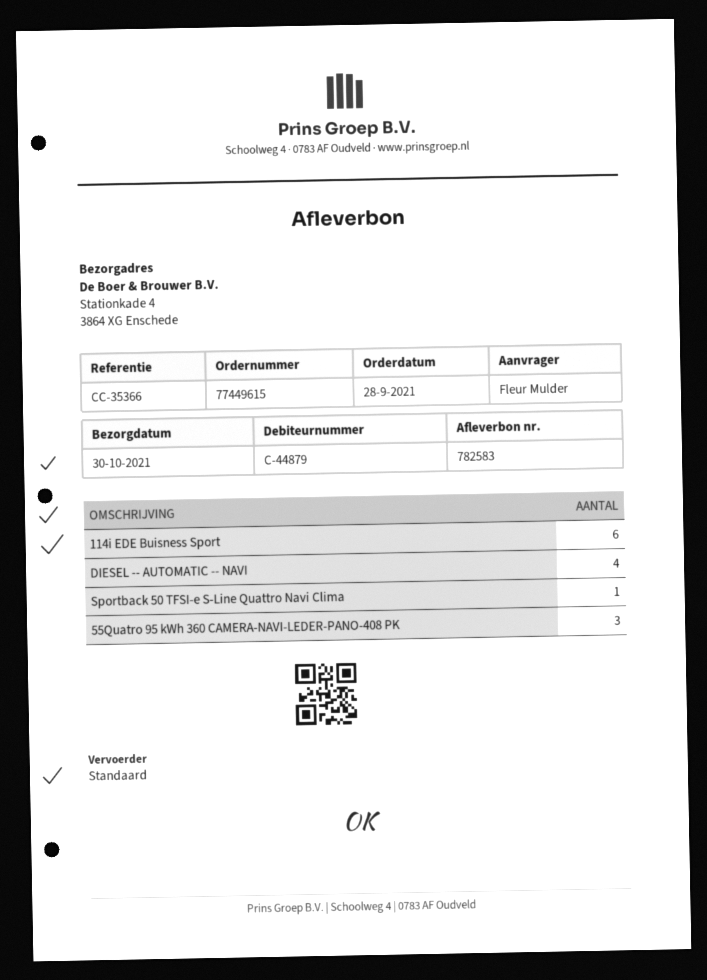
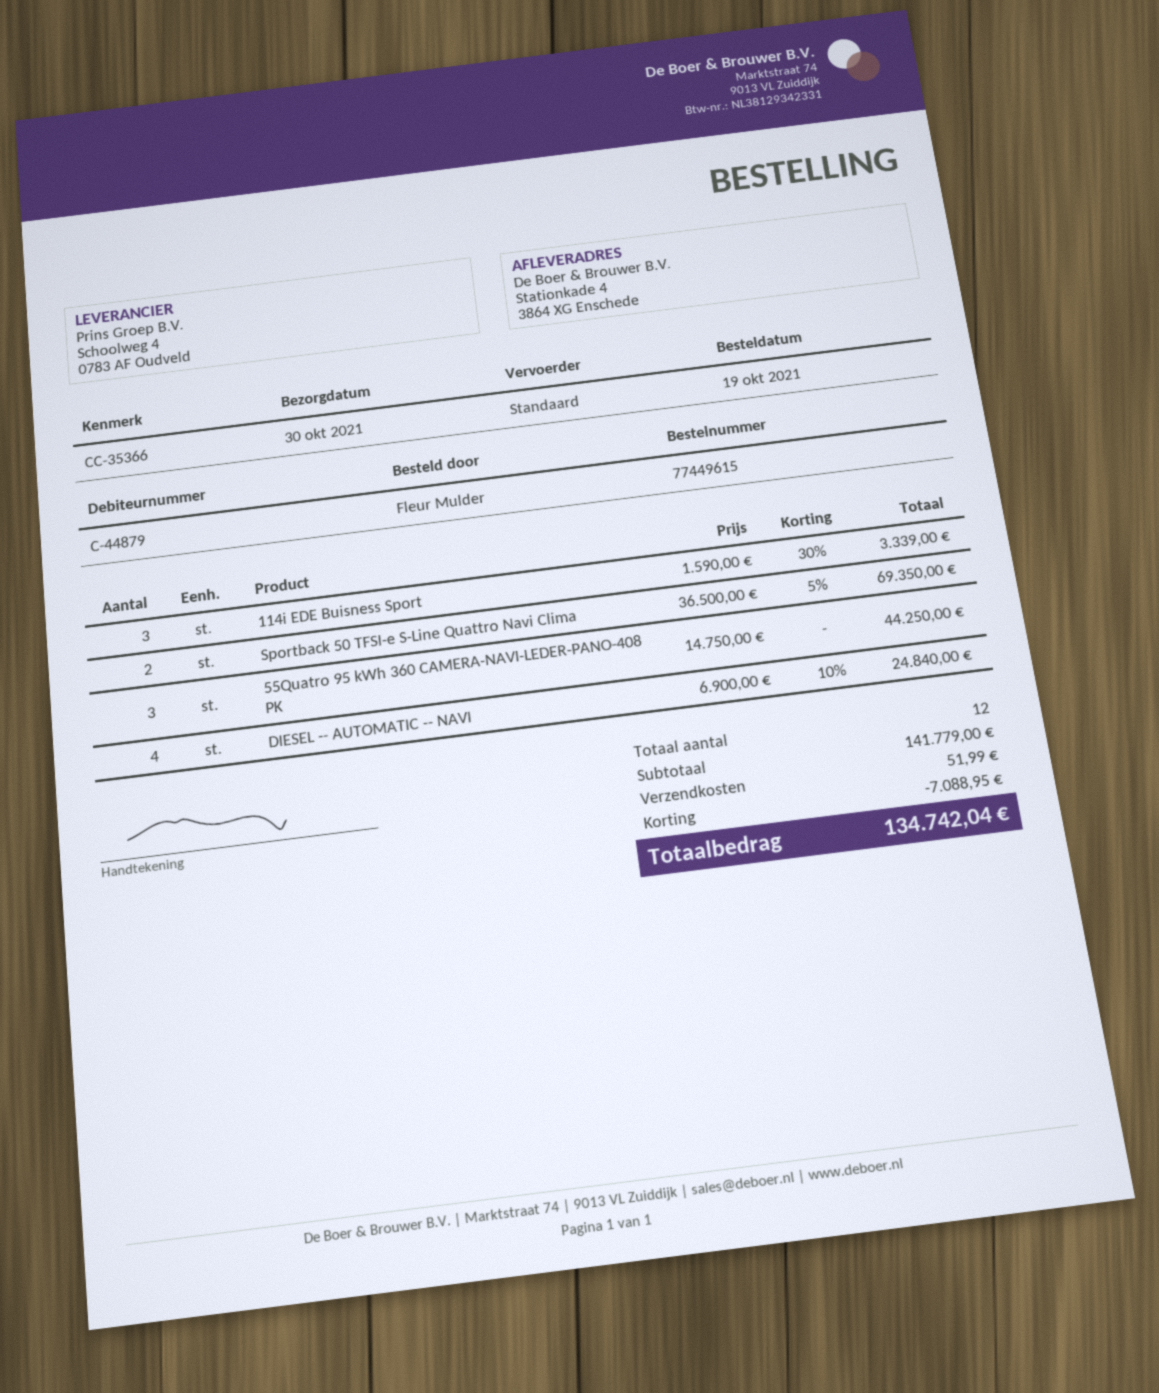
order date: 2021-09-28 -> 2021-10-19
114i EDE Buisness Sport: 6 -> 3
Sportback 50 TFSI-e S-Line Quattro Navi Clima: 1 -> 2

